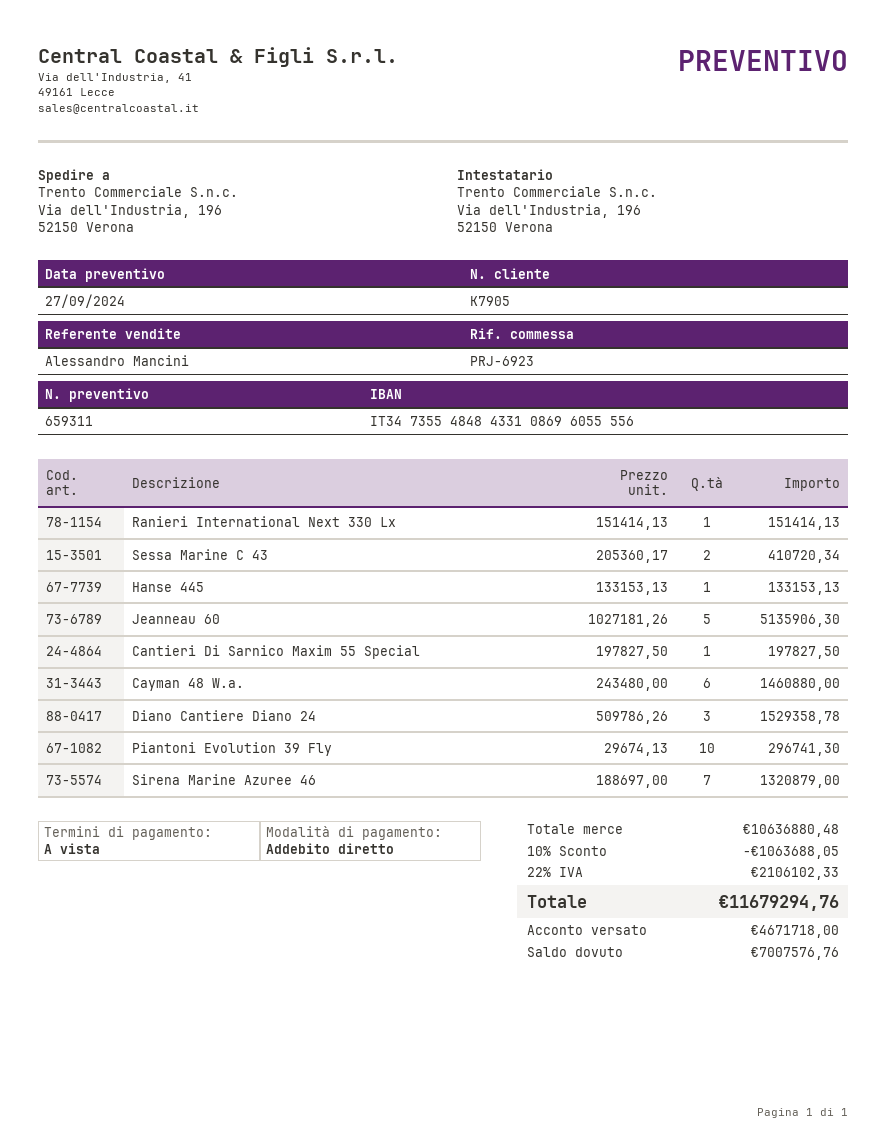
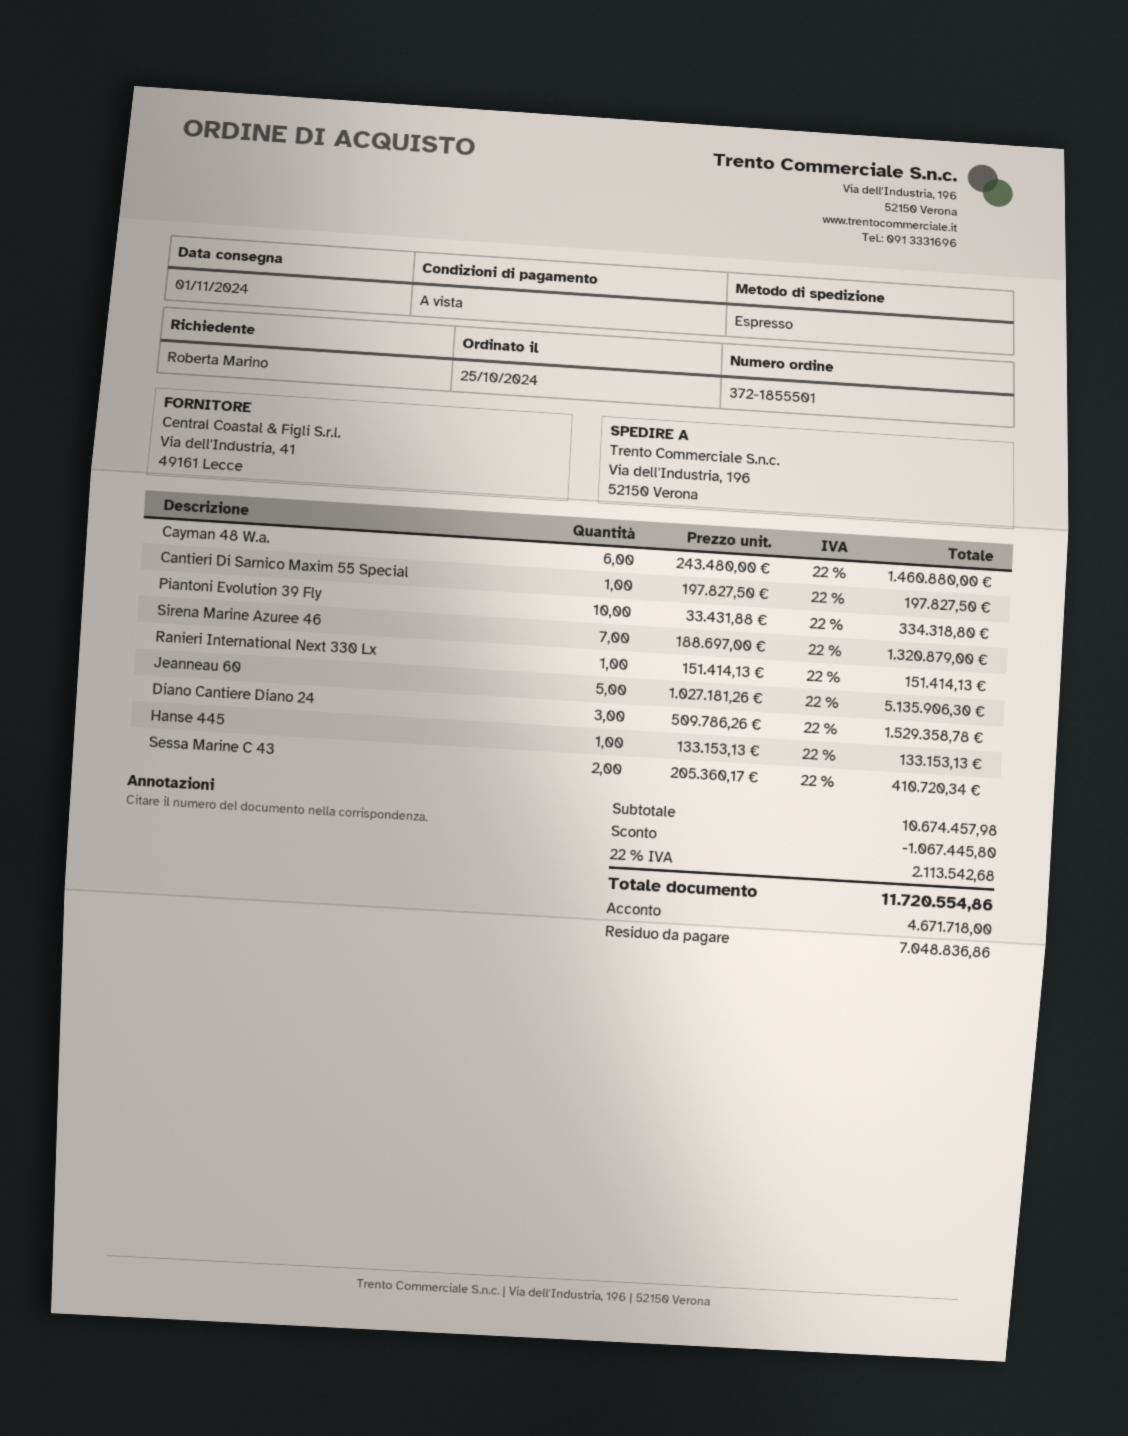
Piantoni Evolution 39 Fly: 10 x 29674.13 = 296741.30 -> 10 x 33431.88 = 334318.80
subtotal: 10636880.48 -> 10674457.98
discount: 1063688.05 -> 1067445.80
tax: 22% = 2106102.33 -> 22% = 2113542.68
total: 11679294.76 -> 11720554.86
balance: 7007576.76 -> 7048836.86

